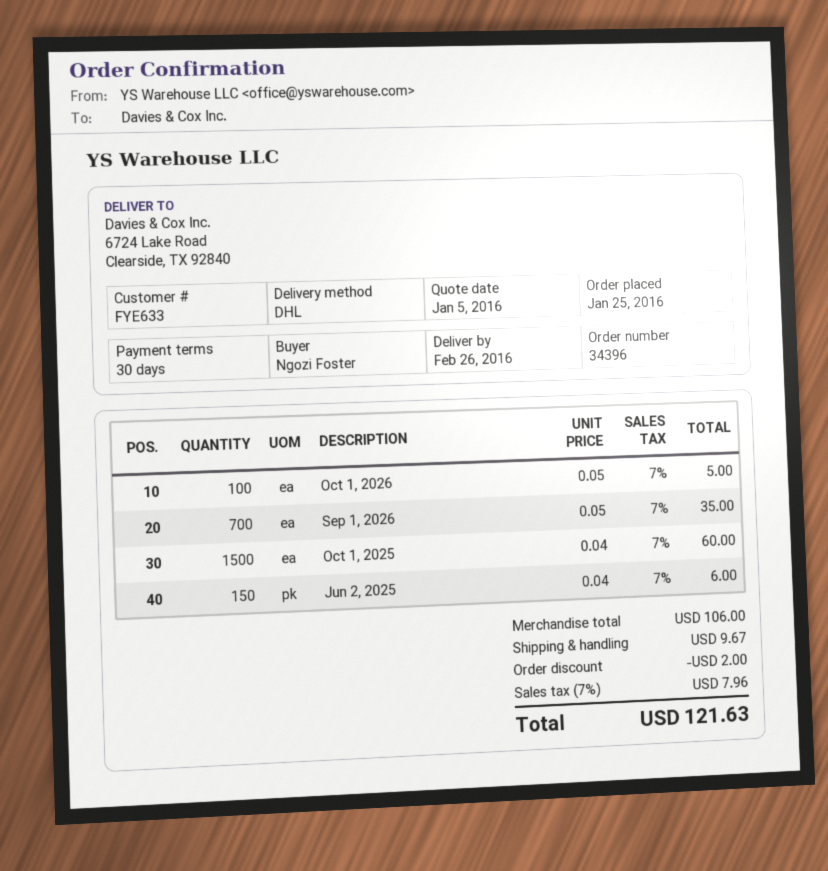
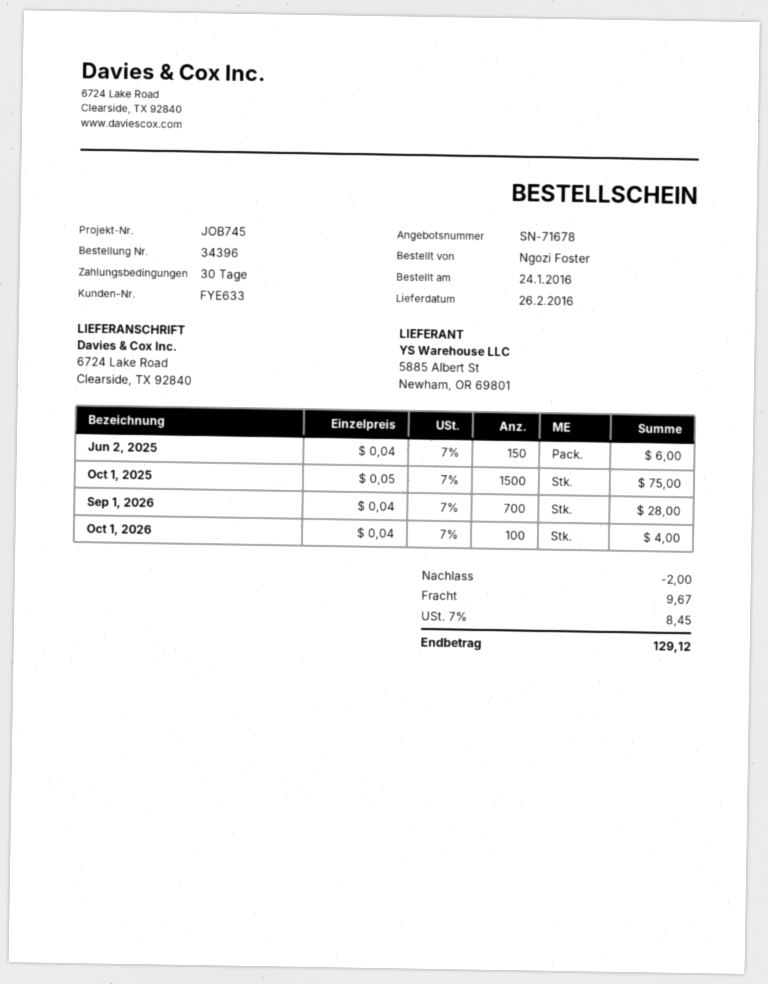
order date: 2016-01-25 -> 2016-01-24
Oct 1, 2026: 100 x 0.05 = 5.00 -> 100 x 0.04 = 4.00
Sep 1, 2026: 700 x 0.05 = 35.00 -> 700 x 0.04 = 28.00
Oct 1, 2025: 1500 x 0.04 = 60.00 -> 1500 x 0.05 = 75.00
tax: 7% = 7.96 -> 7% = 8.45
total: 121.63 -> 129.12

